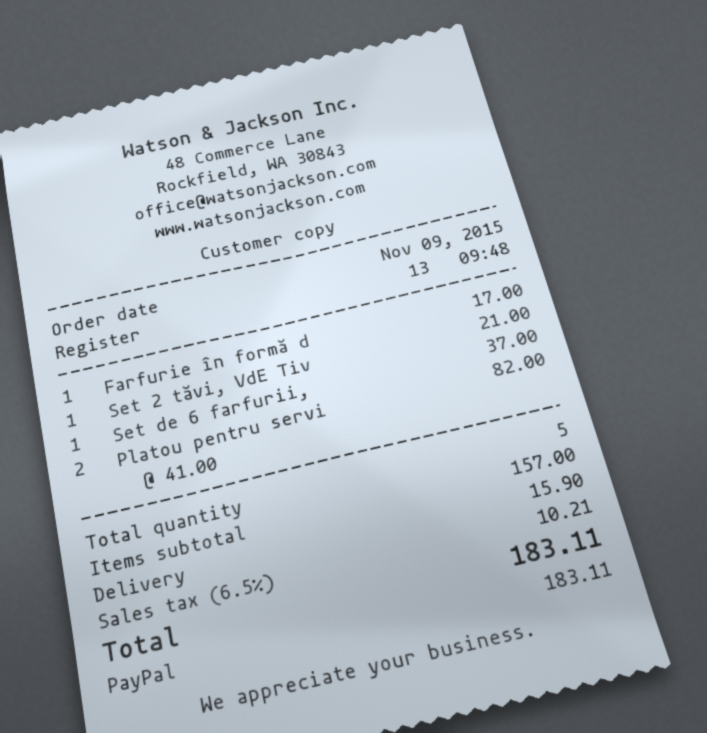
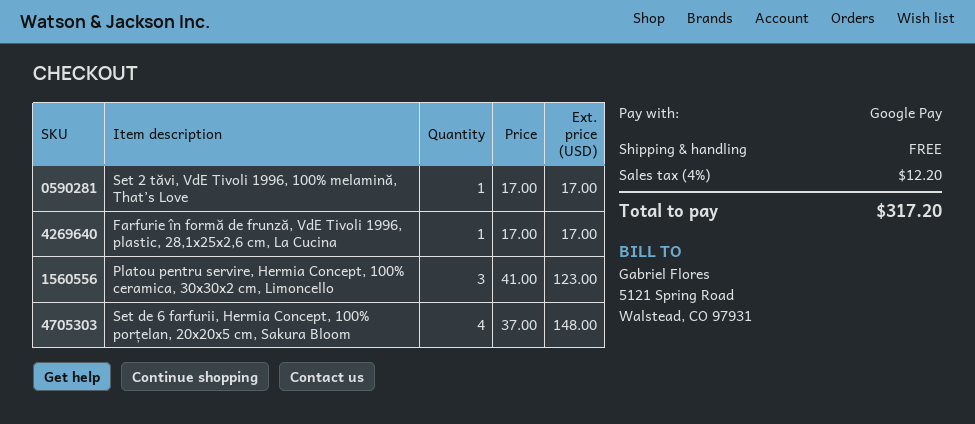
payment method: PayPal -> Google Pay
Set 2 tăvi, VdE Tiv: 1 x 21.00 = 21.00 -> 1 x 17.00 = 17.00
Set de 6 farfurii,: 1 x 37.00 = 37.00 -> 4 x 37.00 = 148.00
Platou pentru servi: 2 x 41.00 = 82.00 -> 3 x 41.00 = 123.00
shipping: 15.90 -> 0.00
tax: 6.5% = 10.21 -> 4% = 12.20
total: 183.11 -> 317.20

